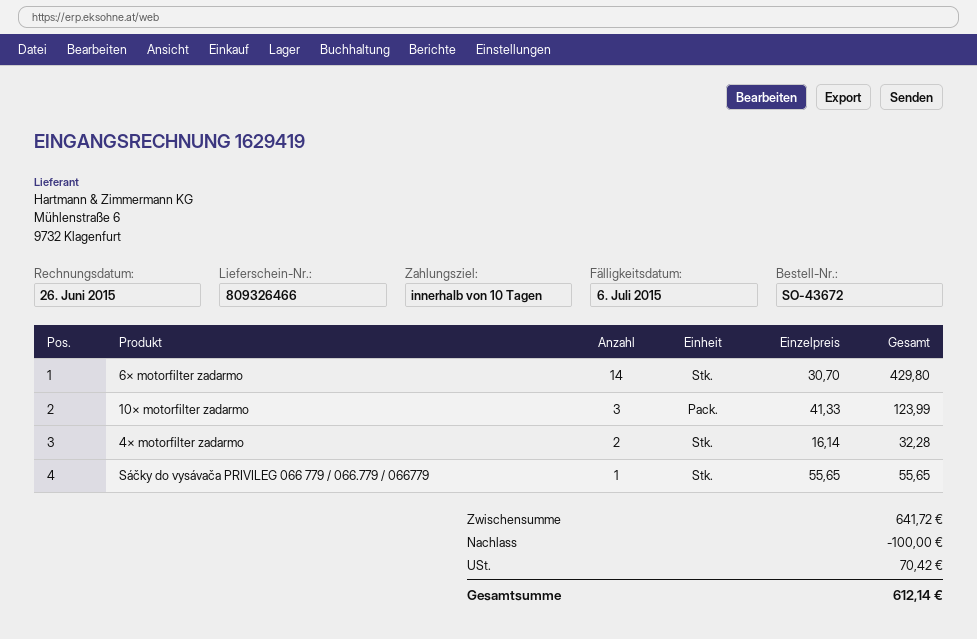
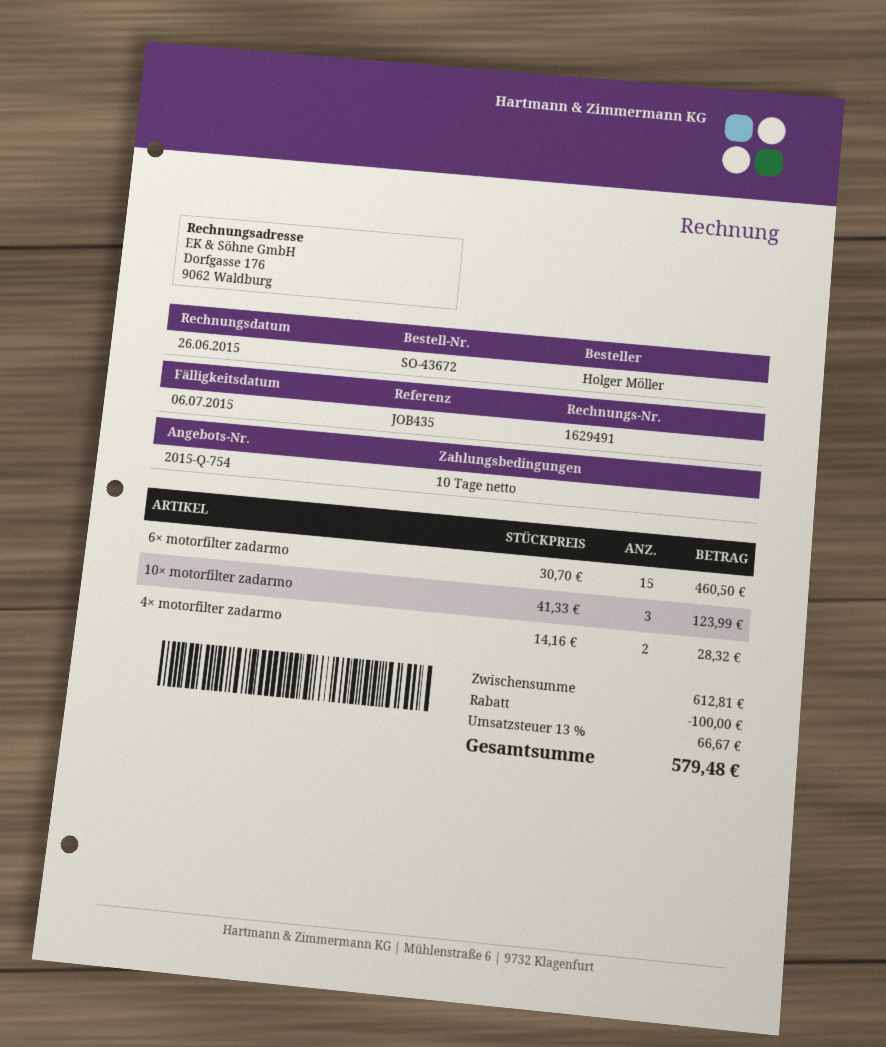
invoice number: 1629419 -> 1629491
6× motorfilter zadarmo: 14 x 30.70 = 429.80 -> 15 x 30.70 = 460.50
4× motorfilter zadarmo: 2 x 16.14 = 32.28 -> 2 x 14.16 = 28.32
Sáčky do vysávača PRIVILEG 066 779 / 066.779 / 066779: 1 x 55.65 = 55.65 -> none
subtotal: 641.72 -> 612.81
tax: 70.42 -> 66.67
total: 612.14 -> 579.48

